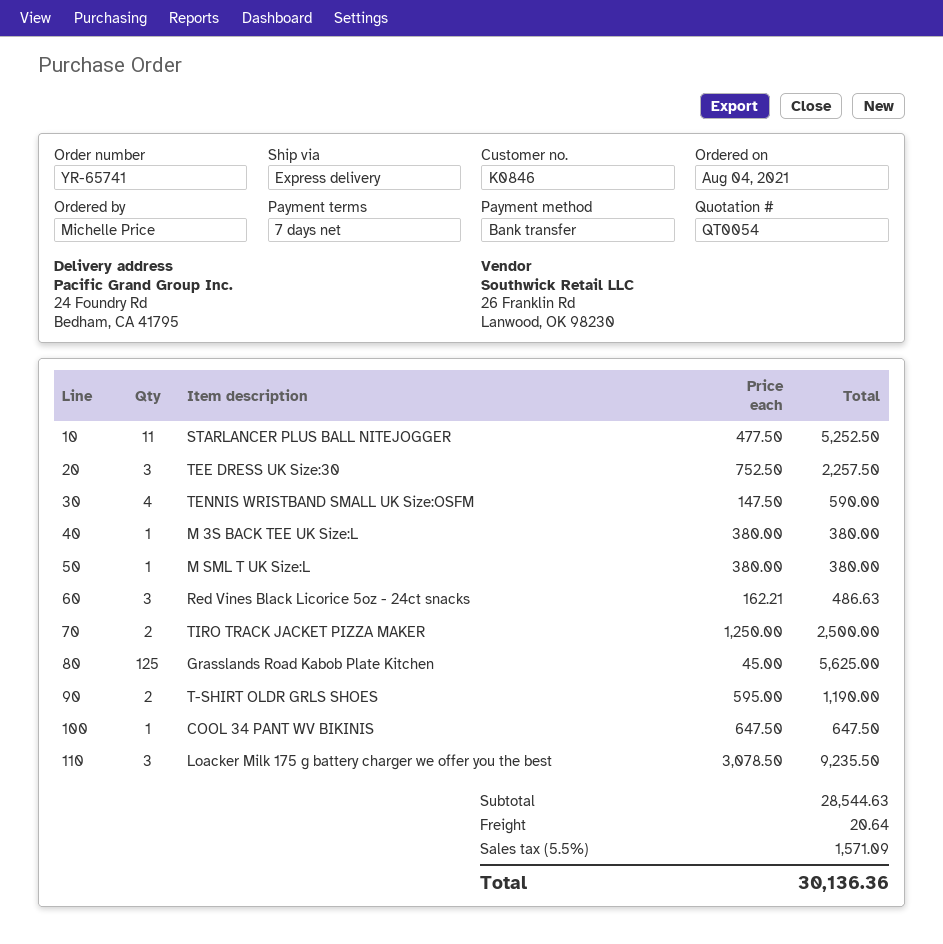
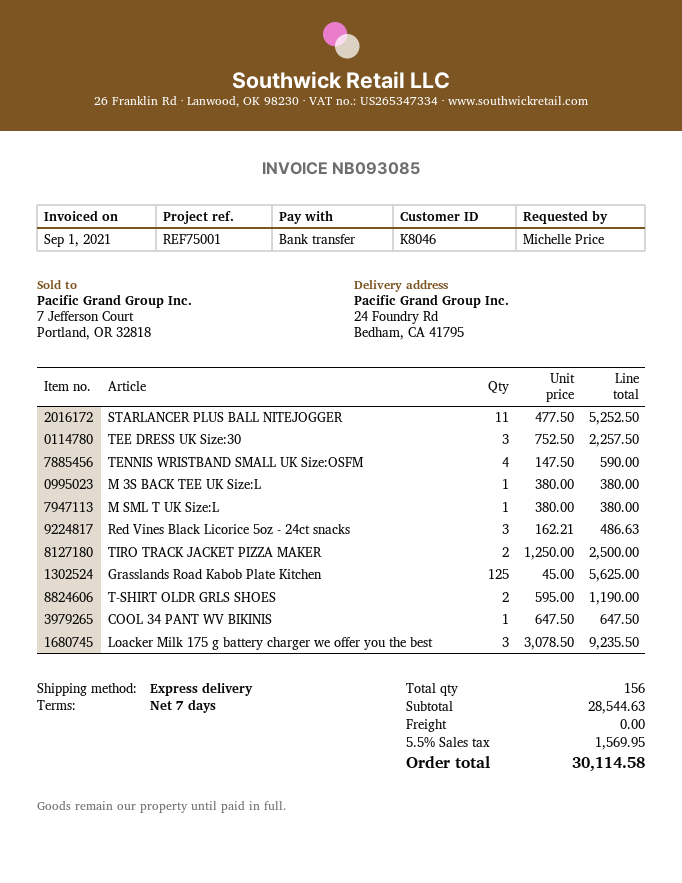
customer number: K0846 -> K8046
shipping: 20.64 -> 0.00
tax: 5.5% = 1571.09 -> 5.5% = 1569.95
total: 30136.36 -> 30114.58

